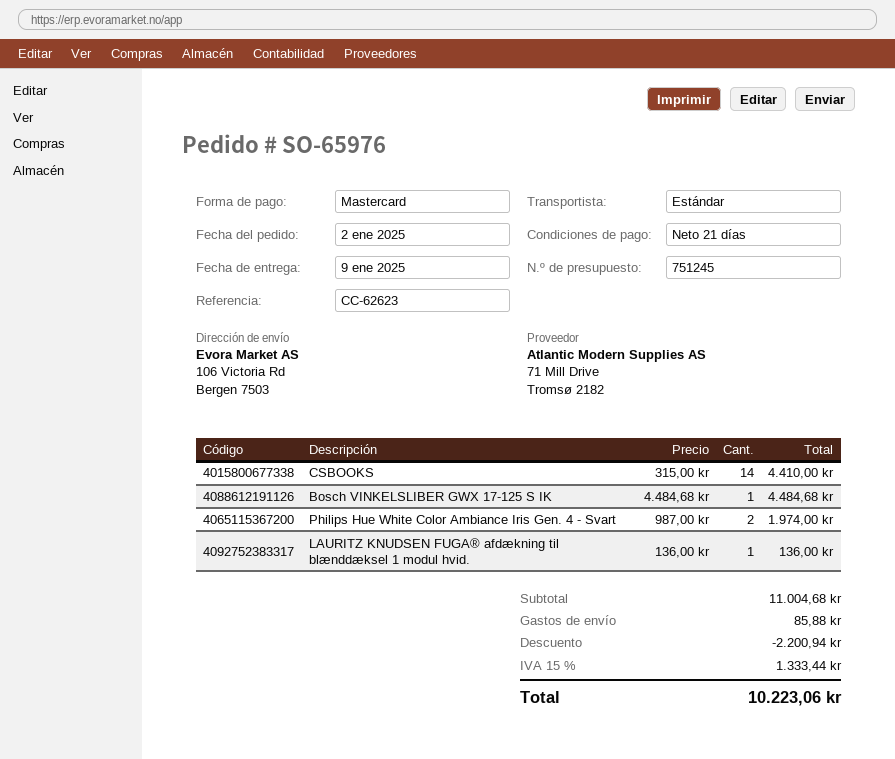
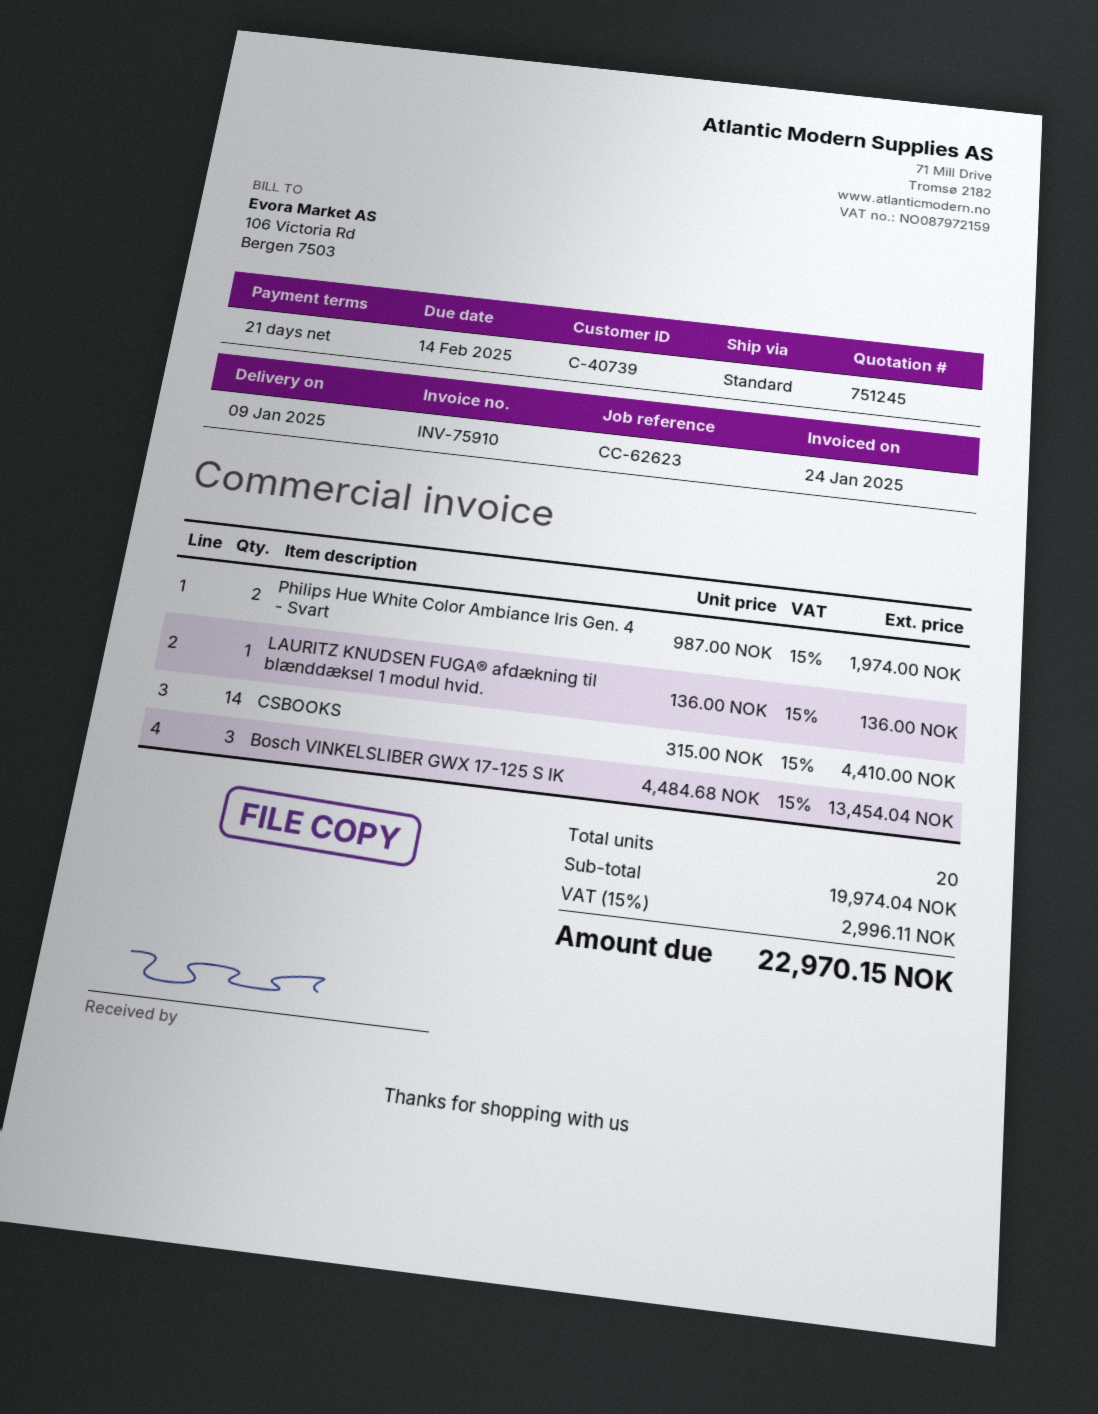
Bosch VINKELSLIBER GWX 17-125 S IK: 1 x 4484.68 = 4484.68 -> 3 x 4484.68 = 13454.04
subtotal: 11004.68 -> 19974.04
discount: 2200.94 -> none
shipping: 85.88 -> none
tax: 15% = 1333.44 -> 15% = 2996.11
total: 10223.06 -> 22970.15

